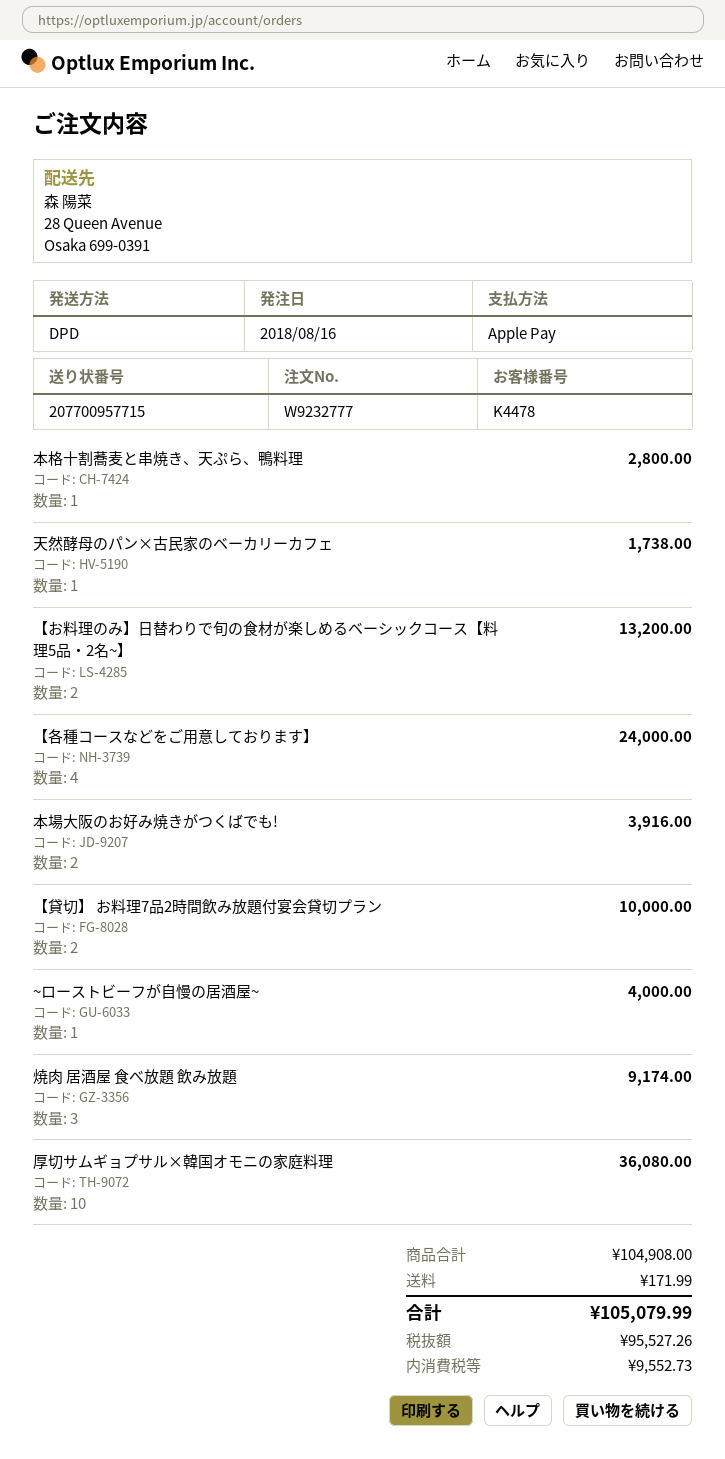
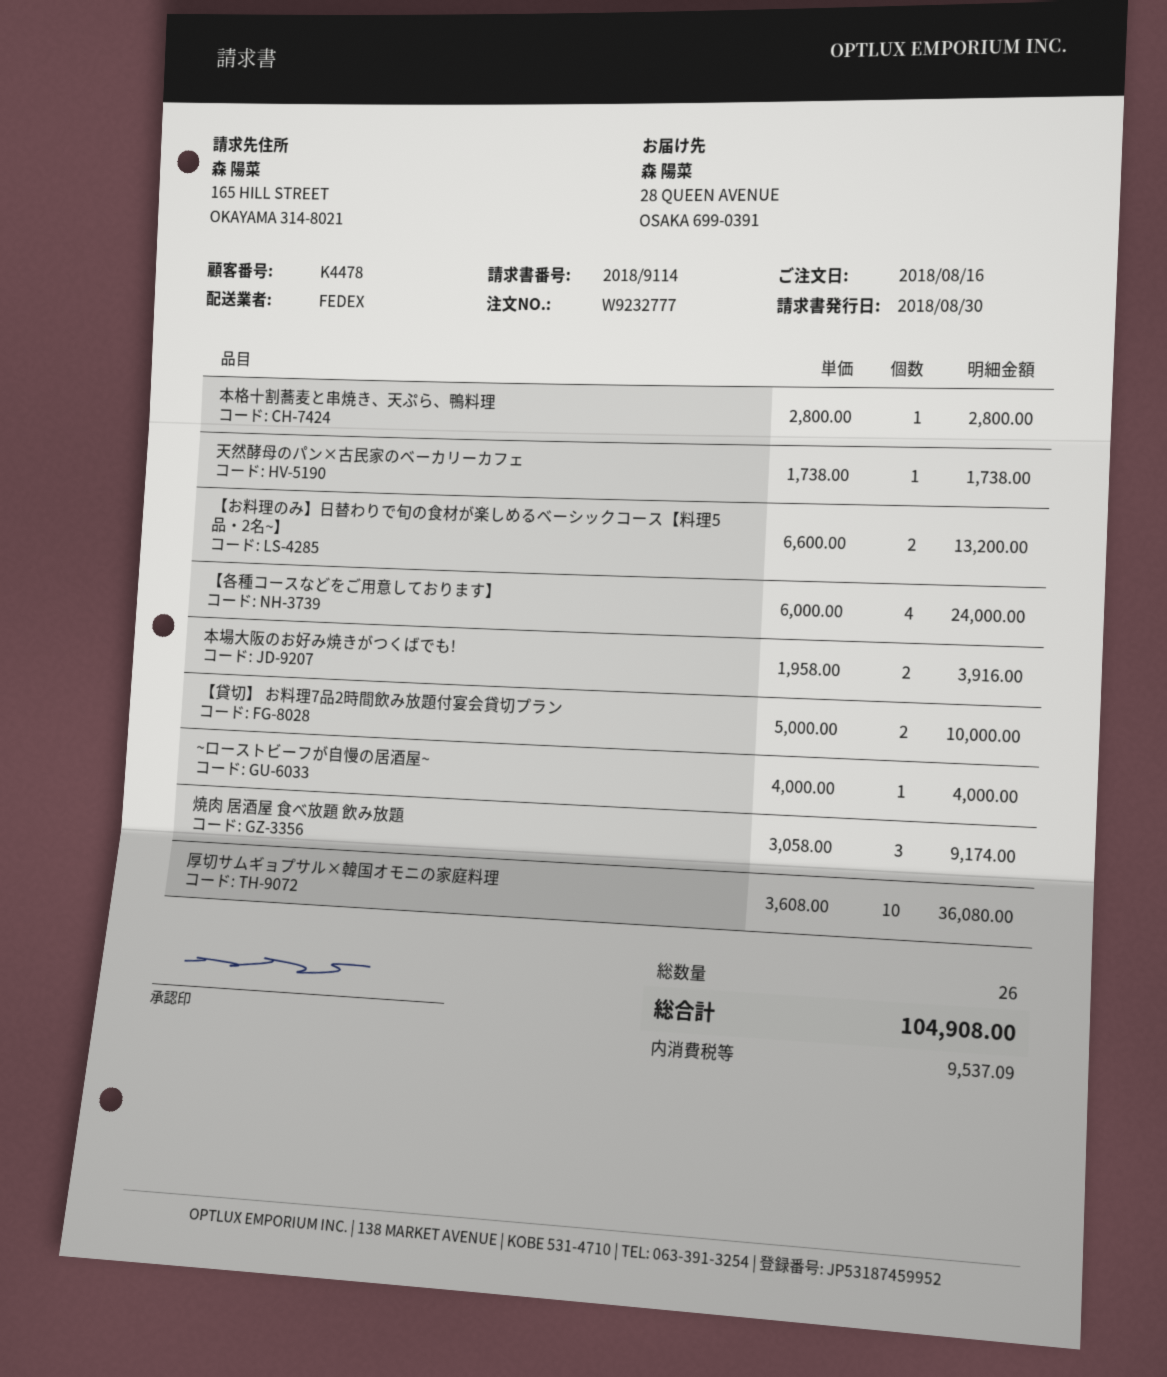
shipping method: DPD -> FedEx
shipping: 171.99 -> none
tax: 9552.73 -> 9537.09
total: 105079.99 -> 104908.00

